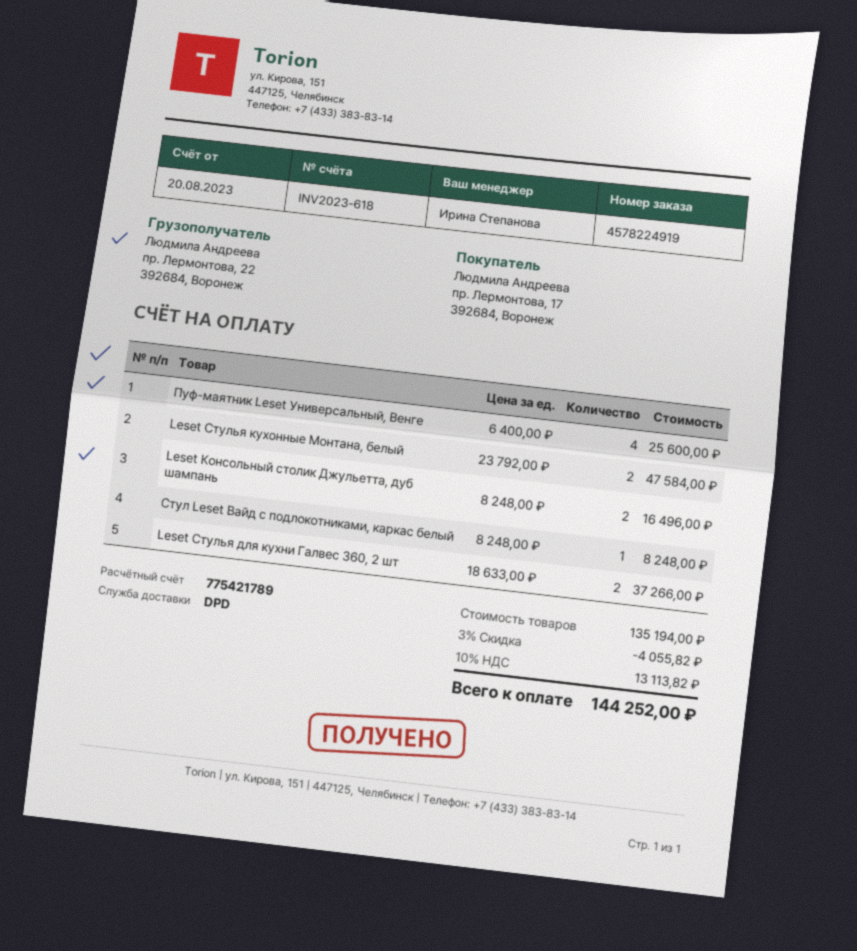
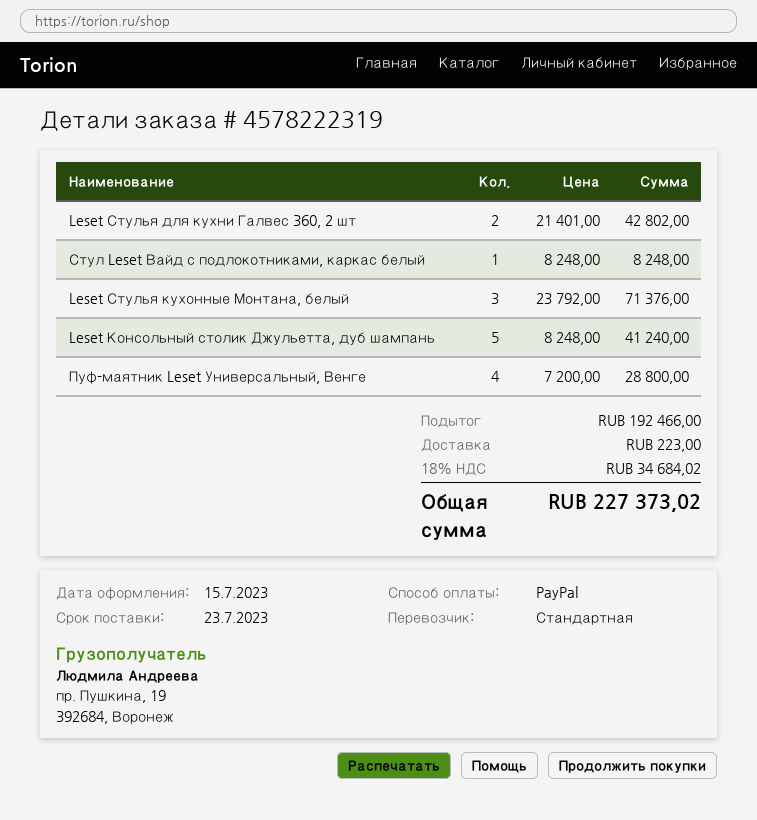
order number: 4578224919 -> 4578222319
shipping method: DPD -> standard
ship to: пр. Лермонтова, 22, 392684, Воронеж -> пр. Пушкина, 19, 392684, Воронеж
Пуф-маятник Leset Универсальный, Венге: 4 x 6400.00 = 25600.00 -> 4 x 7200.00 = 28800.00
Leset Стулья кухонные Монтана, белый: 2 x 23792.00 = 47584.00 -> 3 x 23792.00 = 71376.00
Leset Консольный столик Джульетта, дуб шампань: 2 x 8248.00 = 16496.00 -> 5 x 8248.00 = 41240.00
Leset Стулья для кухни Галвес 360, 2 шт: 2 x 18633.00 = 37266.00 -> 2 x 21401.00 = 42802.00
subtotal: 135194.00 -> 192466.00
discount: 3% = 4055.82 -> none
shipping: none -> 223.00
tax: 10% = 13113.82 -> 18% = 34684.02
total: 144252.00 -> 227373.02

